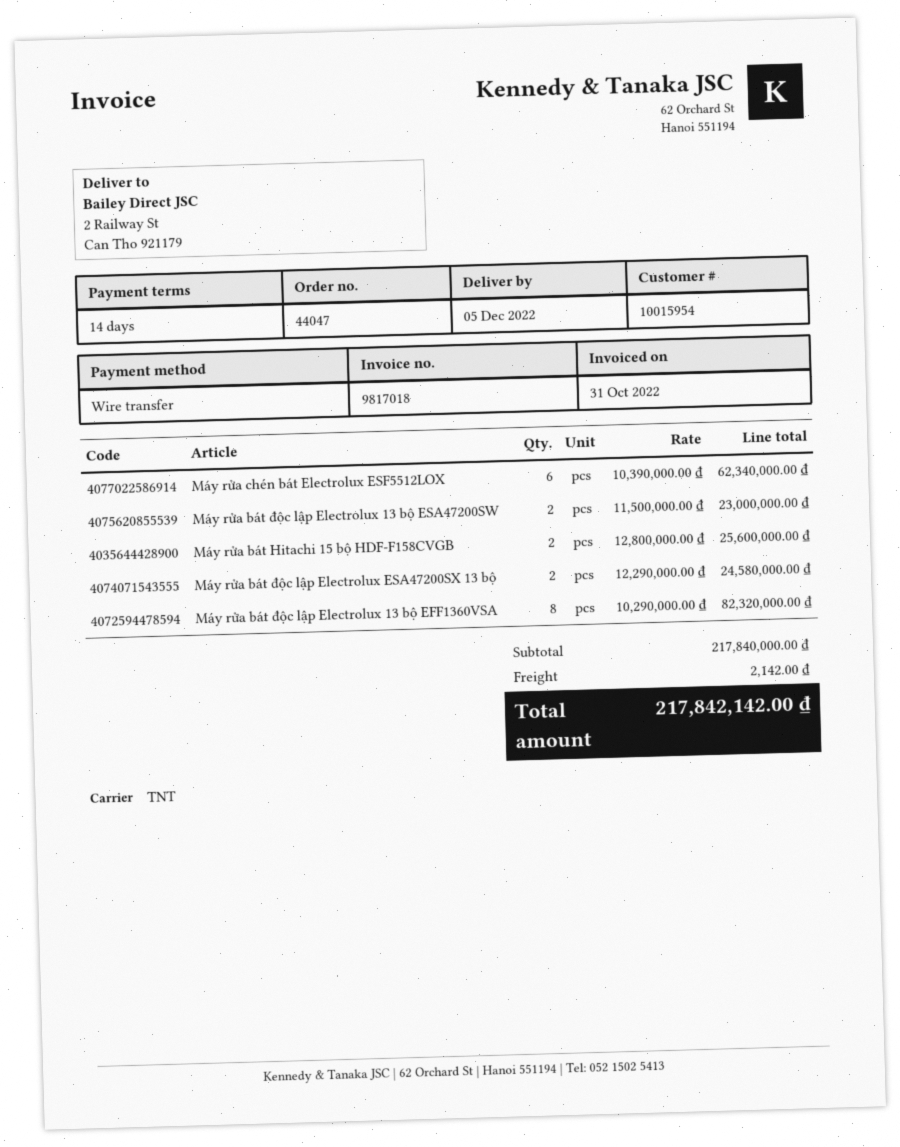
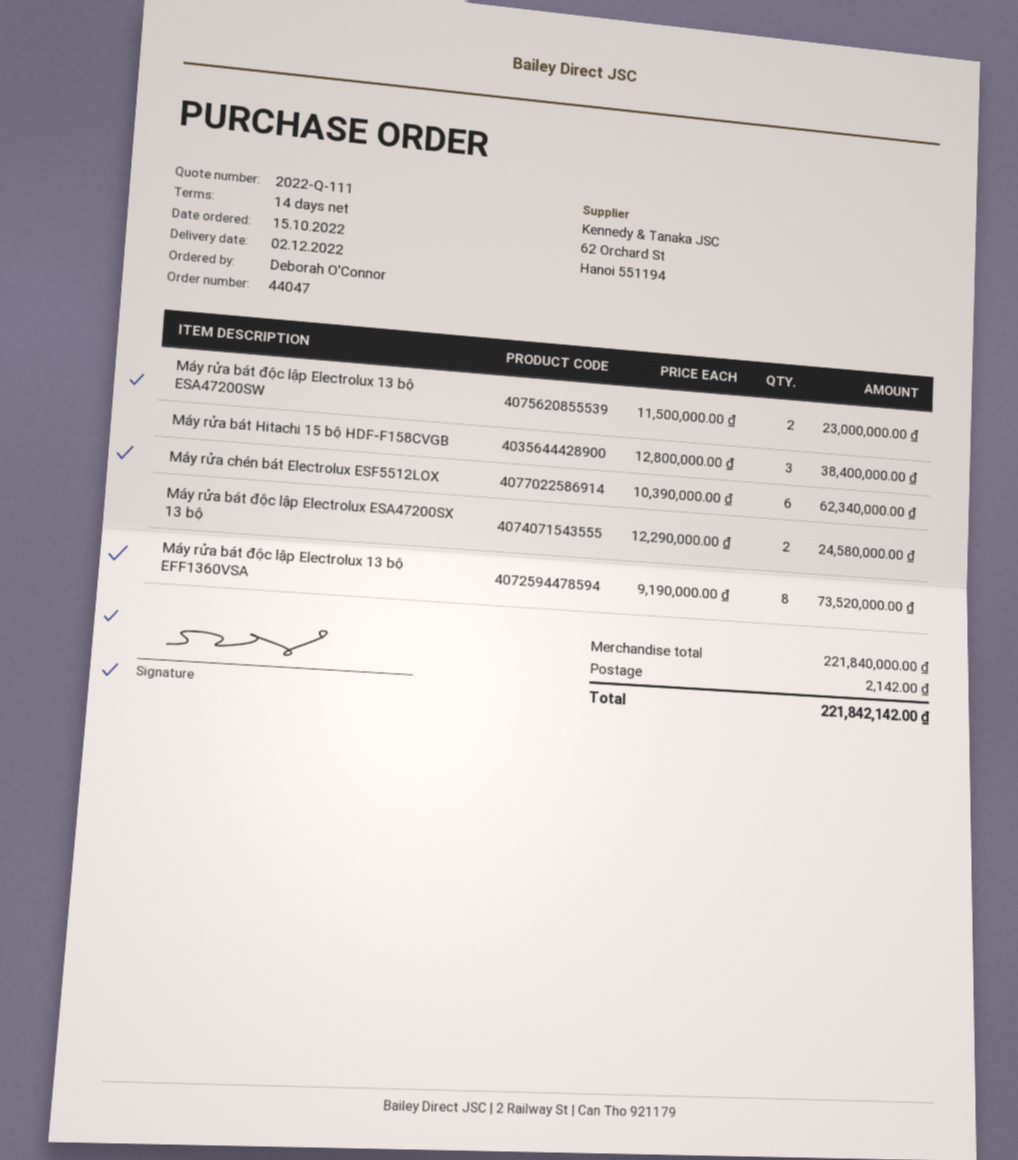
delivery date: 2022-12-05 -> 2022-12-02
Máy rửa bát Hitachi 15 bộ HDF-F158CVGB: 2 x 12800000.00 = 25600000.00 -> 3 x 12800000.00 = 38400000.00
Máy rửa bát độc lập Electrolux 13 bộ EFF1360VSA: 8 x 10290000.00 = 82320000.00 -> 8 x 9190000.00 = 73520000.00
subtotal: 217840000.00 -> 221840000.00
total: 217842142.00 -> 221842142.00

